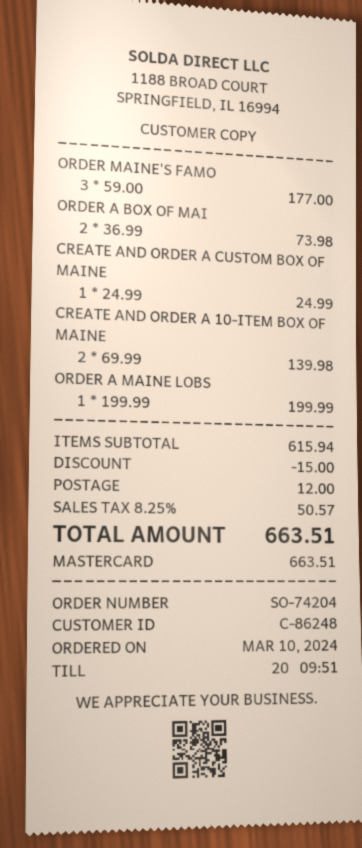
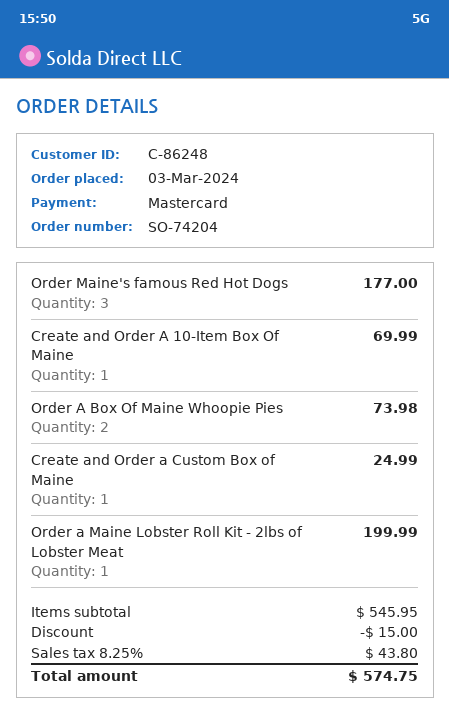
order date: 2024-03-10 -> 2024-03-03
CREATE AND ORDER A 10-ITEM BOX OF MAINE: 2 for 139.98 -> 1 for 69.99
subtotal: 615.94 -> 545.95
shipping: 12.00 -> none
tax: 8.25% = 50.57 -> 8.25% = 43.80
total: 663.51 -> 574.75

